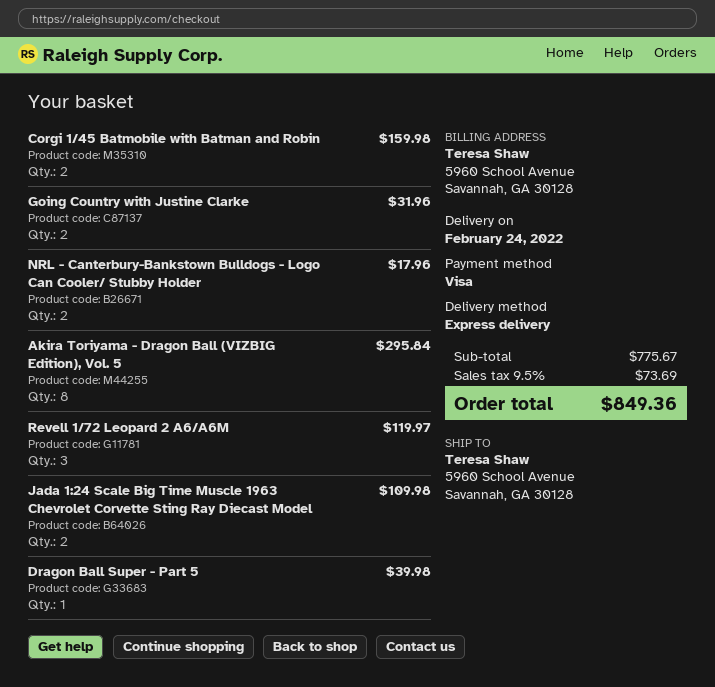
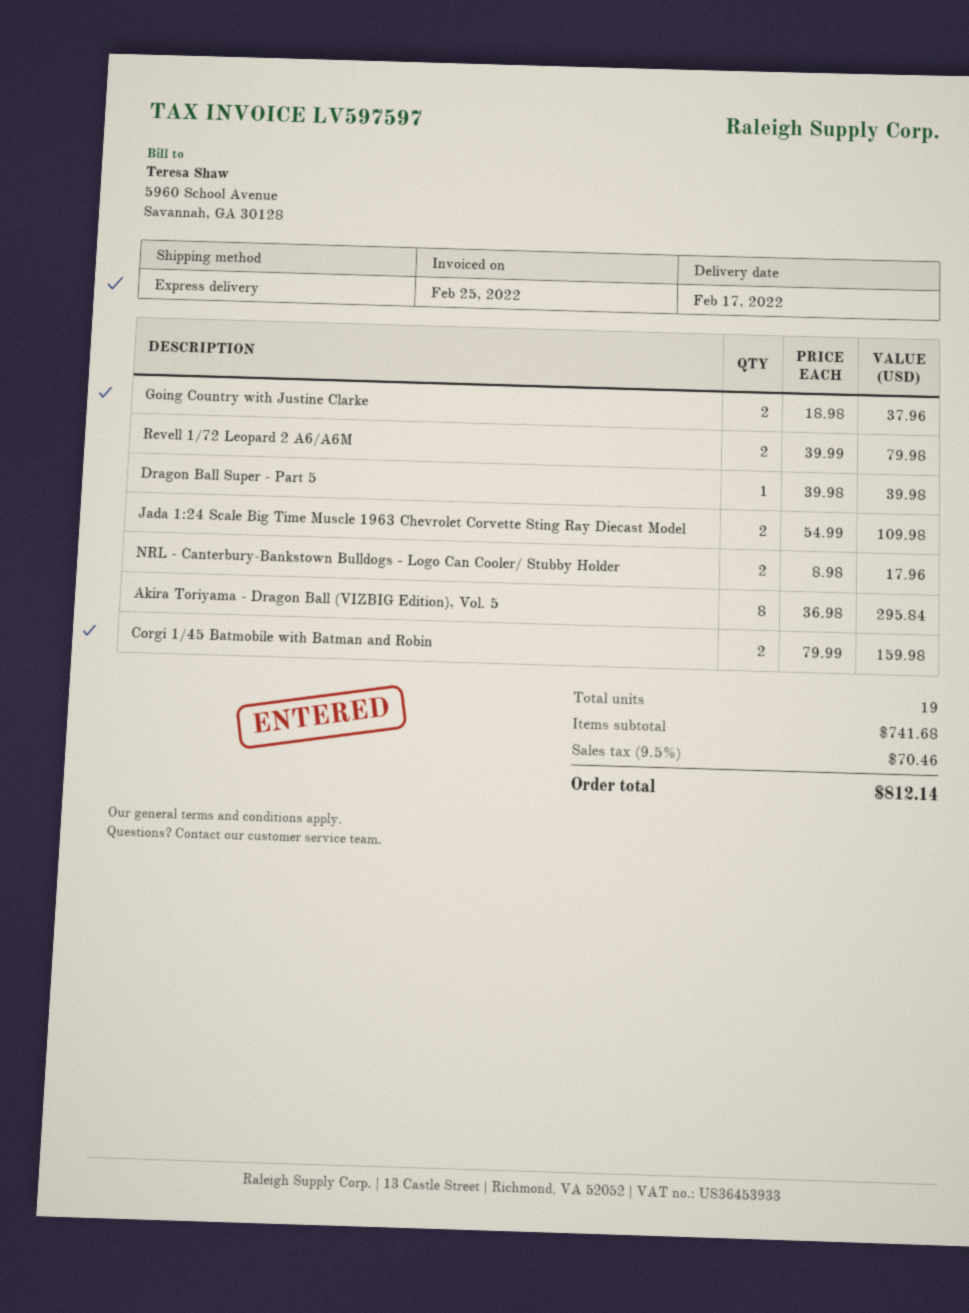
delivery date: 2022-02-24 -> 2022-02-17
Going Country with Justine Clarke: 2 for 31.96 -> 2 for 37.96
Revell 1/72 Leopard 2 A6/A6M: 3 for 119.97 -> 2 for 79.98
subtotal: 775.67 -> 741.68
tax: 9.5% = 73.69 -> 9.5% = 70.46
total: 849.36 -> 812.14

